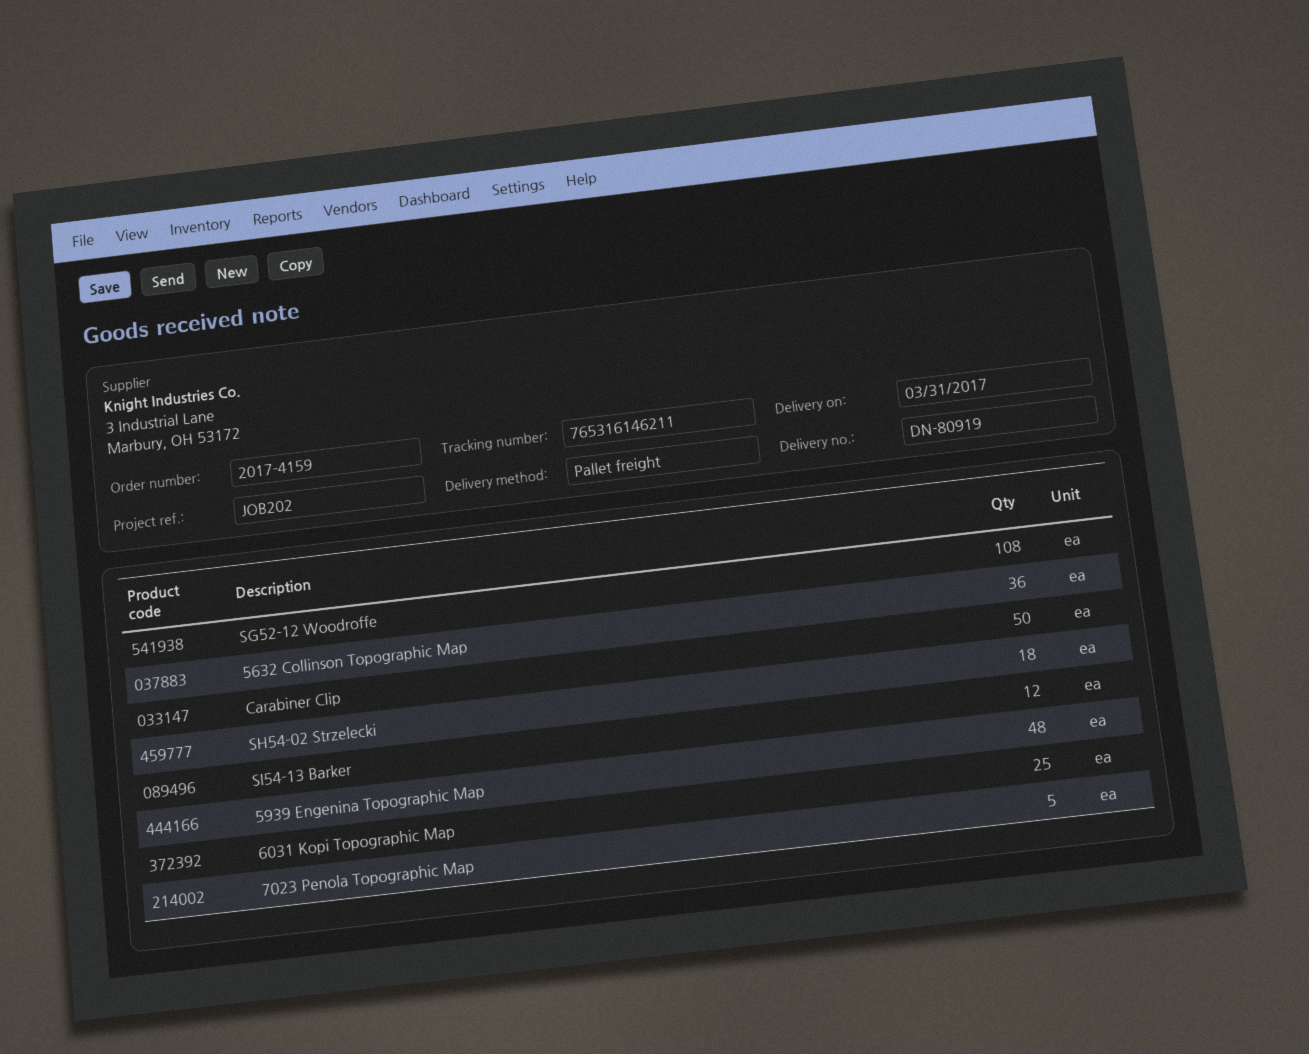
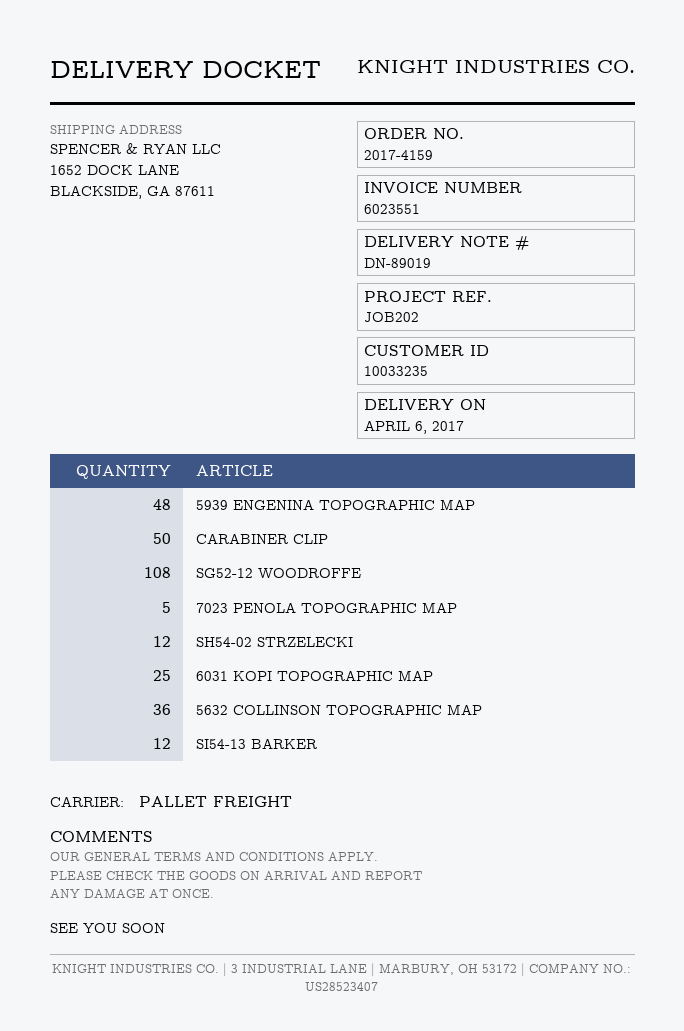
delivery note number: DN-80919 -> DN-89019
delivery date: 2017-03-31 -> 2017-04-06
SH54-02 Strzelecki: 18 -> 12

